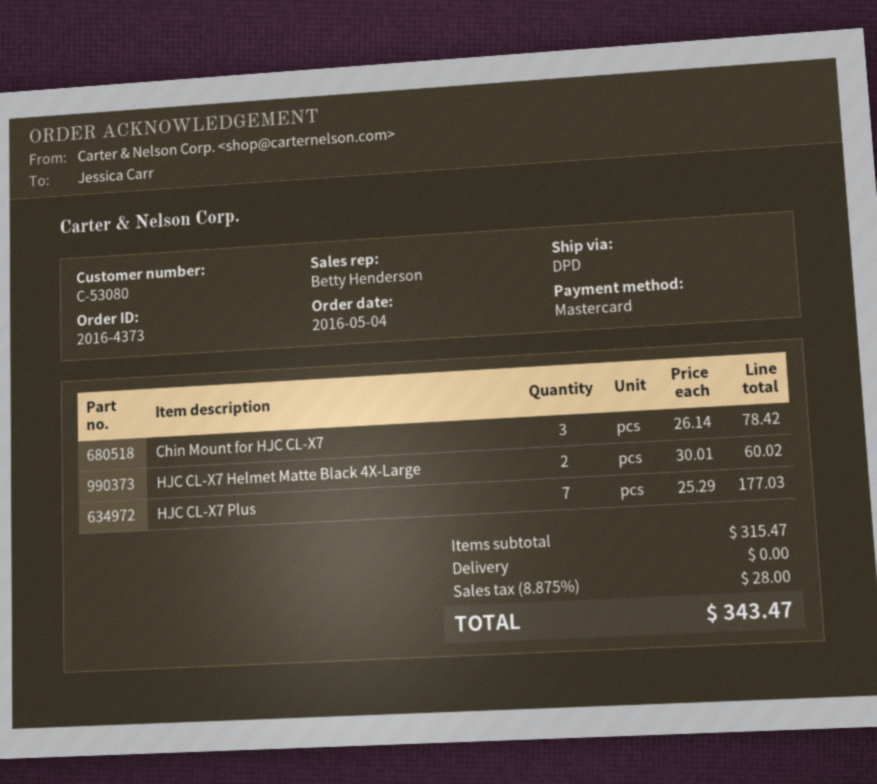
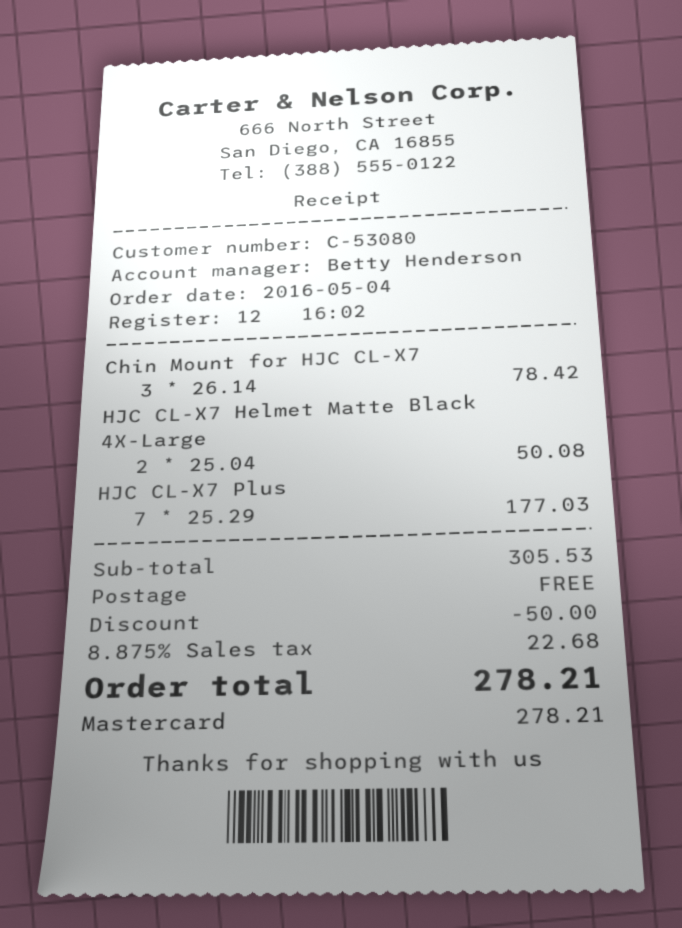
HJC CL-X7 Helmet Matte Black 4X-Large: 2 x 30.01 = 60.02 -> 2 x 25.04 = 50.08
subtotal: 315.47 -> 305.53
discount: none -> 50.00
tax: 8.875% = 28.00 -> 8.875% = 22.68
total: 343.47 -> 278.21

